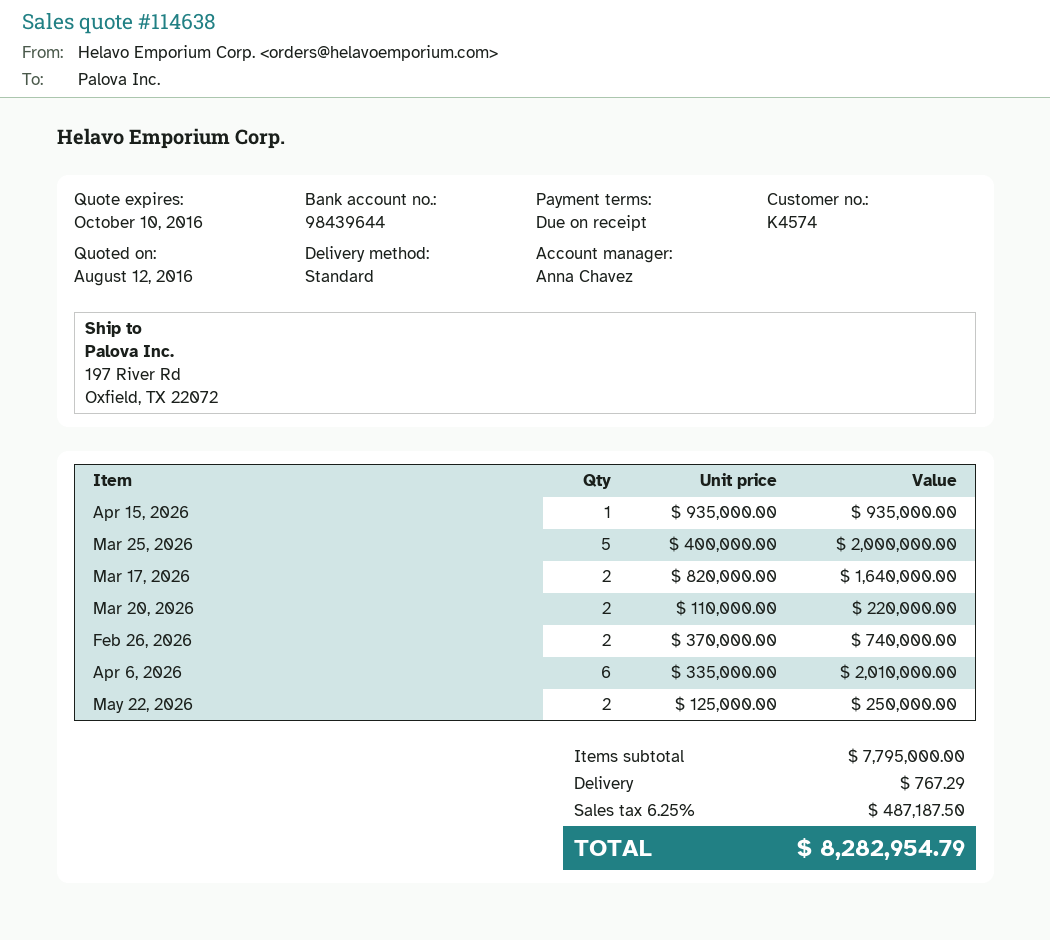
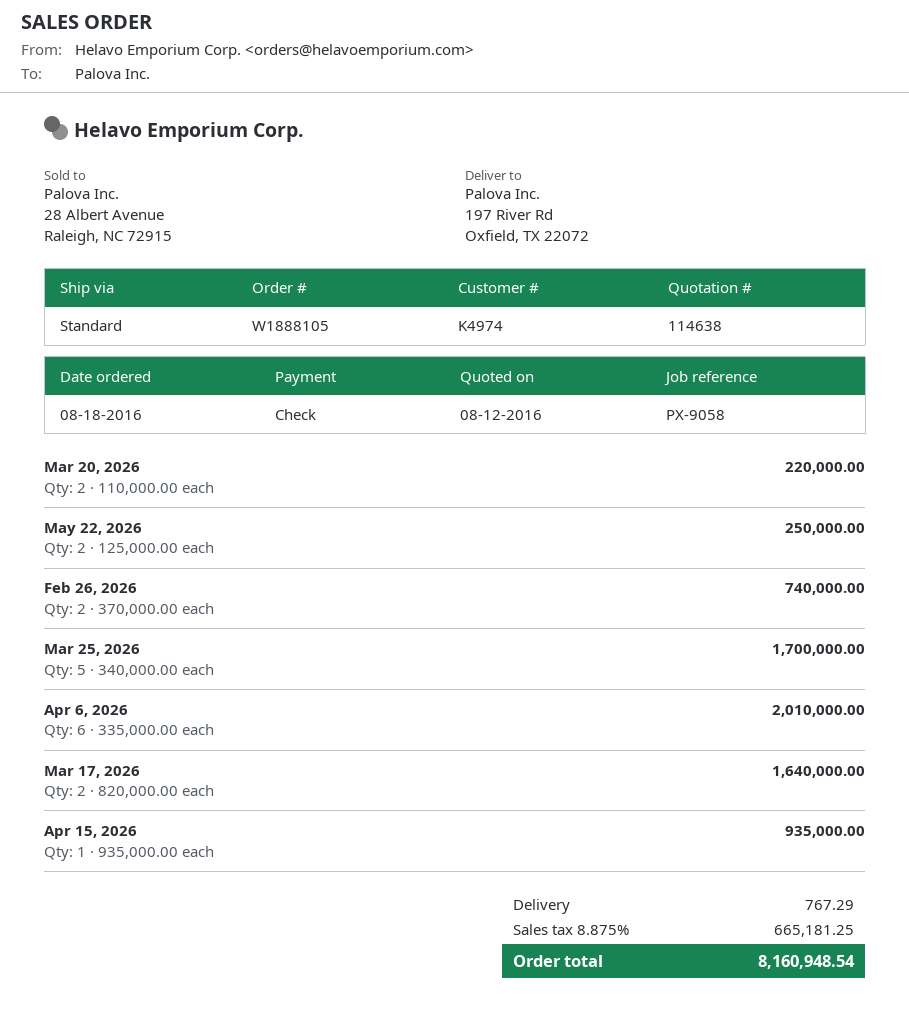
customer number: K4574 -> K4974
Mar 25, 2026: 5 x 400000.00 = 2000000.00 -> 5 x 340000.00 = 1700000.00
tax: 6.25% = 487187.50 -> 8.875% = 665181.25
total: 8282954.79 -> 8160948.54

